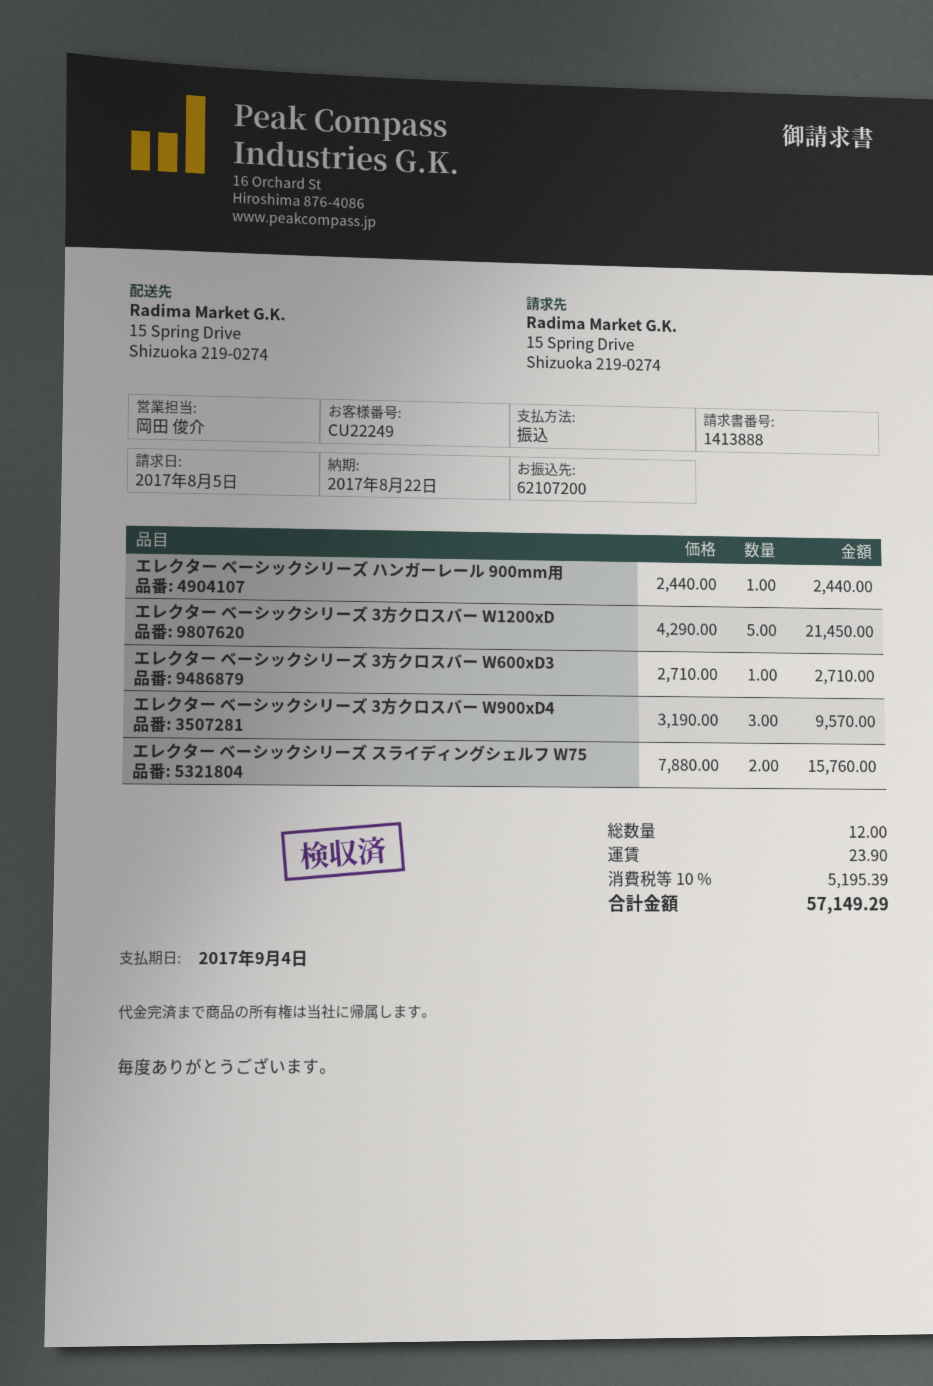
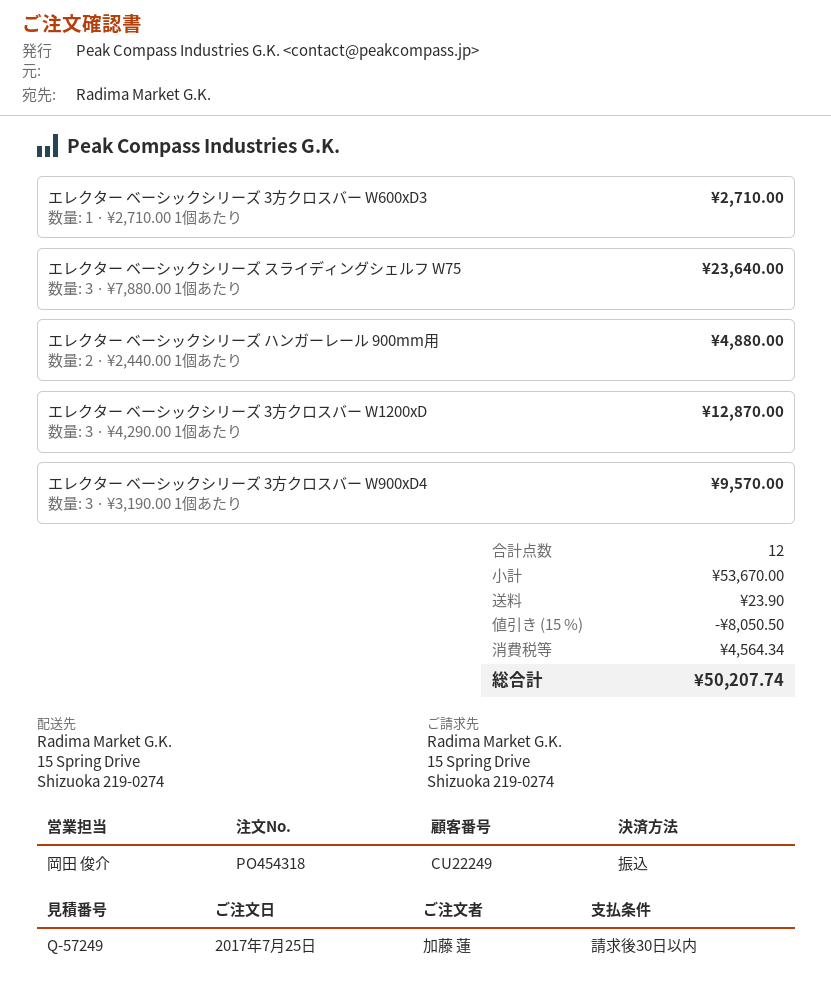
エレクター ベーシックシリーズ ハンガーレール 900mm用: 1 x 2440.00 = 2440.00 -> 2 x 2440.00 = 4880.00
エレクター ベーシックシリーズ 3方クロスバー W1200xD: 5 x 4290.00 = 21450.00 -> 3 x 4290.00 = 12870.00
エレクター ベーシックシリーズ スライディングシェルフ W75: 2 x 7880.00 = 15760.00 -> 3 x 7880.00 = 23640.00
discount: none -> 15% = 8050.50
tax: 5195.39 -> 4564.34
total: 57149.29 -> 50207.74

